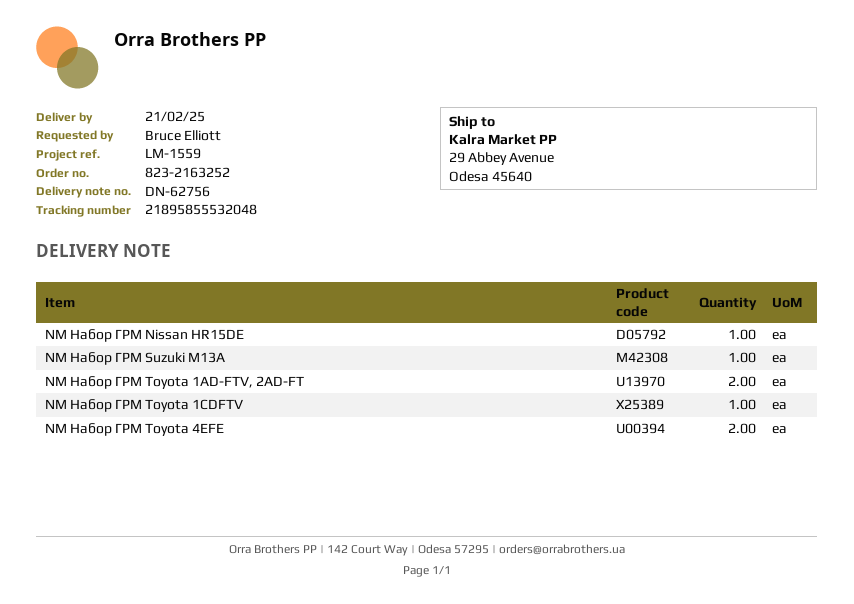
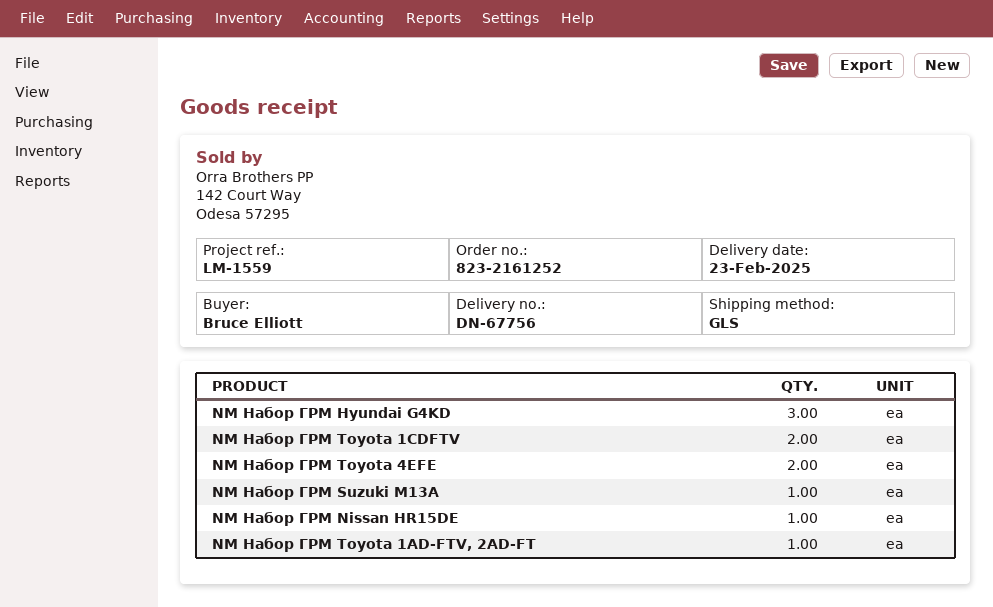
order number: 823-2163252 -> 823-2161252
delivery note number: DN-62756 -> DN-67756
delivery date: 2025-02-21 -> 2025-02-23
NM Набор ГРМ Toyota 1AD-FTV, 2AD-FT: 2 -> 1
NM Набор ГРМ Toyota 1CDFTV: 1 -> 2
NM Набор ГРМ Hyundai G4KD: none -> 3

